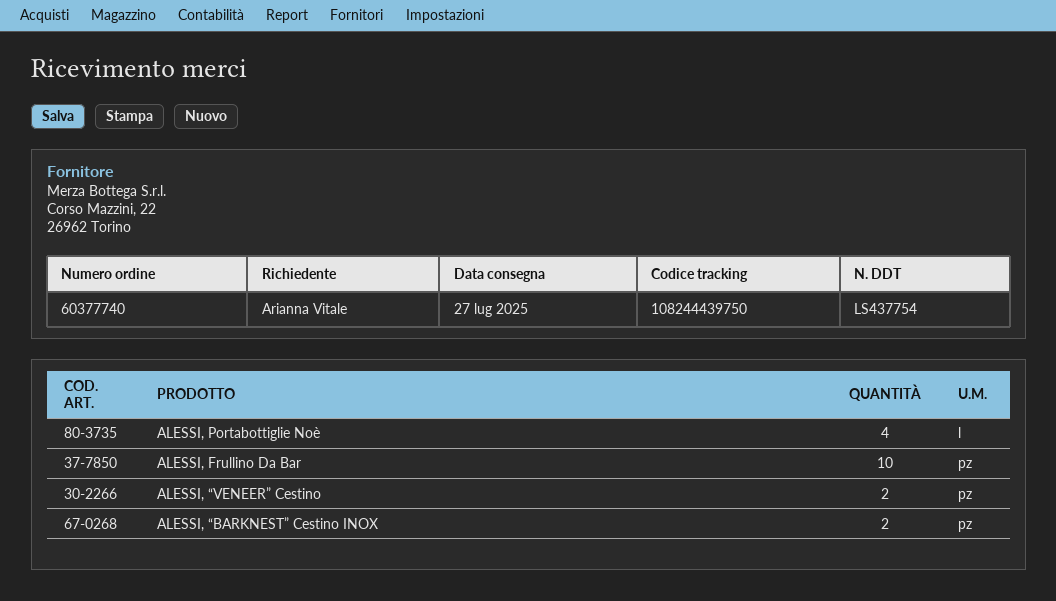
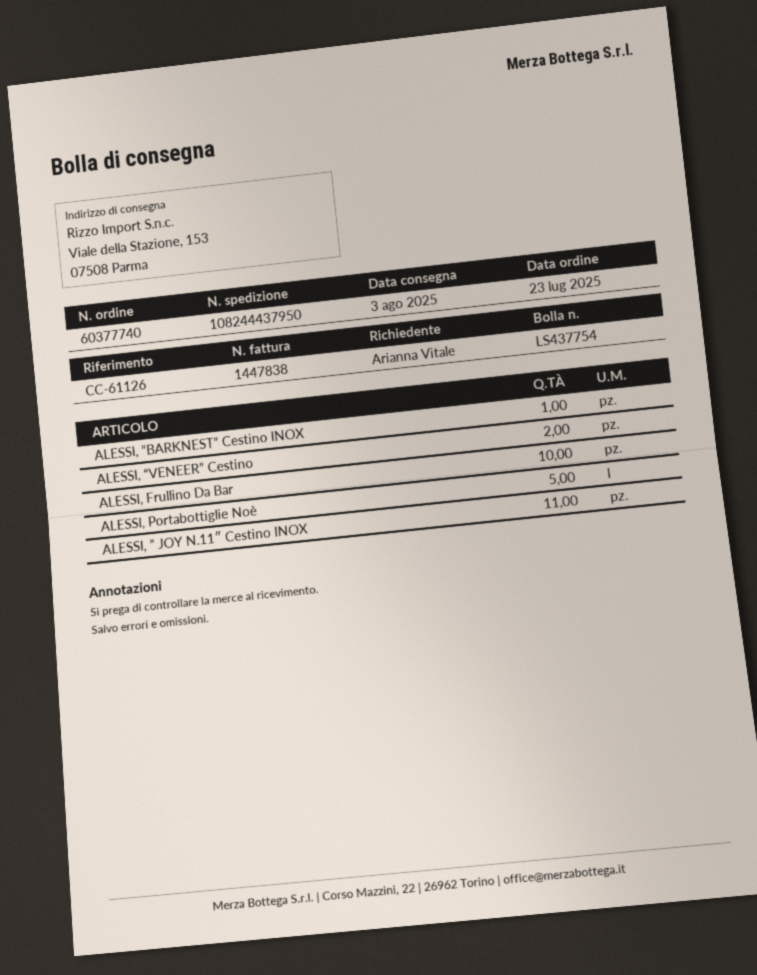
delivery date: 2025-07-27 -> 2025-08-03
tracking number: 108244439750 -> 108244437950
ALESSI, Portabottiglie Noè: 4 -> 5
ALESSI, “BARKNEST” Cestino INOX: 2 -> 1
ALESSI, ” JOY N.11″ Cestino INOX: none -> 11

